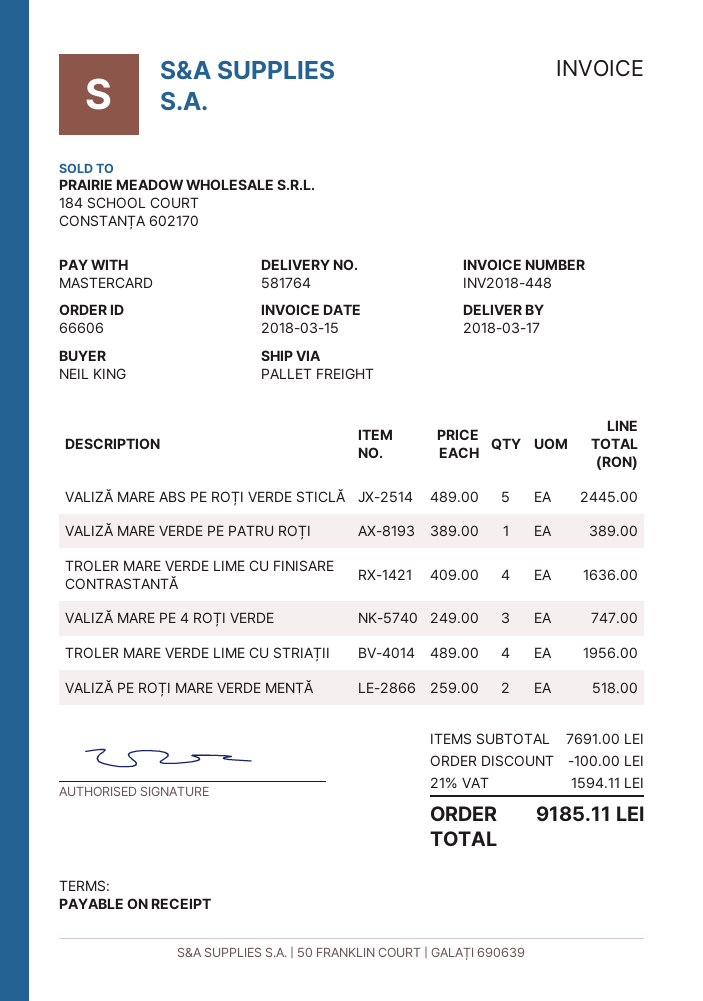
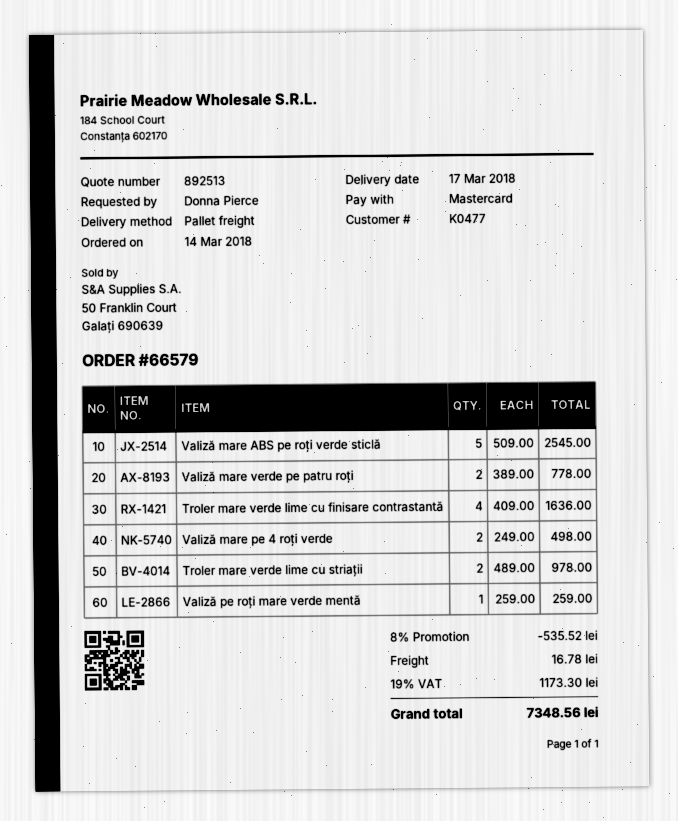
order number: 66606 -> 66579
ordered by: NEIL KING -> Donna Pierce
VALIZĂ MARE ABS PE ROȚI VERDE STICLĂ: 5 x 489.00 = 2445.00 -> 5 x 509.00 = 2545.00
VALIZĂ MARE VERDE PE PATRU ROȚI: 1 x 389.00 = 389.00 -> 2 x 389.00 = 778.00
VALIZĂ MARE PE 4 ROȚI VERDE: 3 x 249.00 = 747.00 -> 2 x 249.00 = 498.00
TROLER MARE VERDE LIME CU STRIAȚII: 4 x 489.00 = 1956.00 -> 2 x 489.00 = 978.00
VALIZĂ PE ROȚI MARE VERDE MENTĂ: 2 x 259.00 = 518.00 -> 1 x 259.00 = 259.00
discount: 100.00 -> 535.52
shipping: none -> 16.78
tax: 21% = 1594.11 -> 19% = 1173.30
total: 9185.11 -> 7348.56

